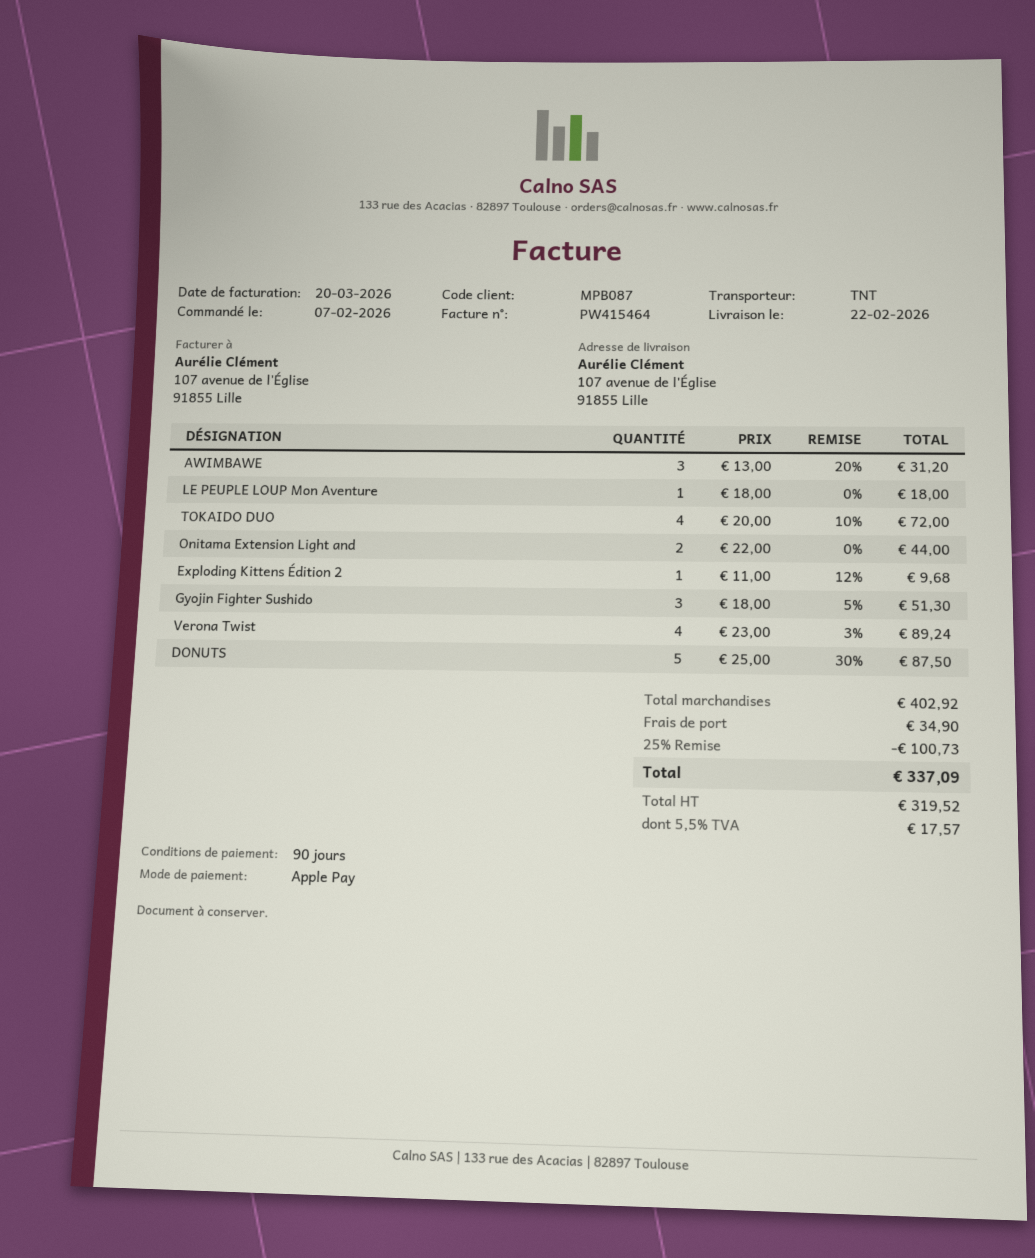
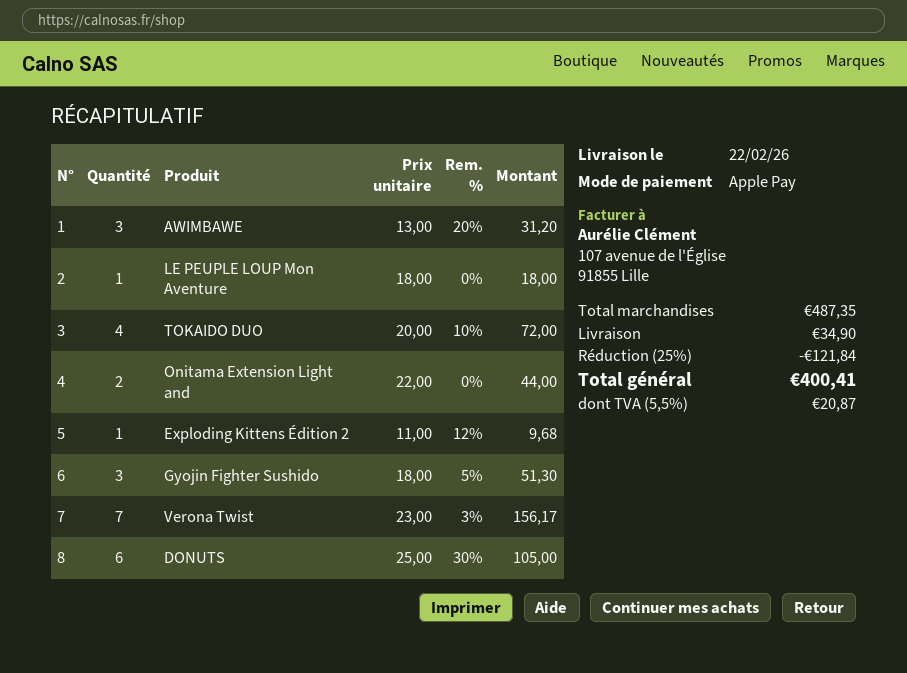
Verona Twist: 4 x 23.00 - 3% = 89.24 -> 7 x 23.00 - 3% = 156.17
DONUTS: 5 x 25.00 - 30% = 87.50 -> 6 x 25.00 - 30% = 105.00
subtotal: 402.92 -> 487.35
discount: 25% = 100.73 -> 25% = 121.84
tax: 5.5% = 17.57 -> 5.5% = 20.87
total: 337.09 -> 400.41

